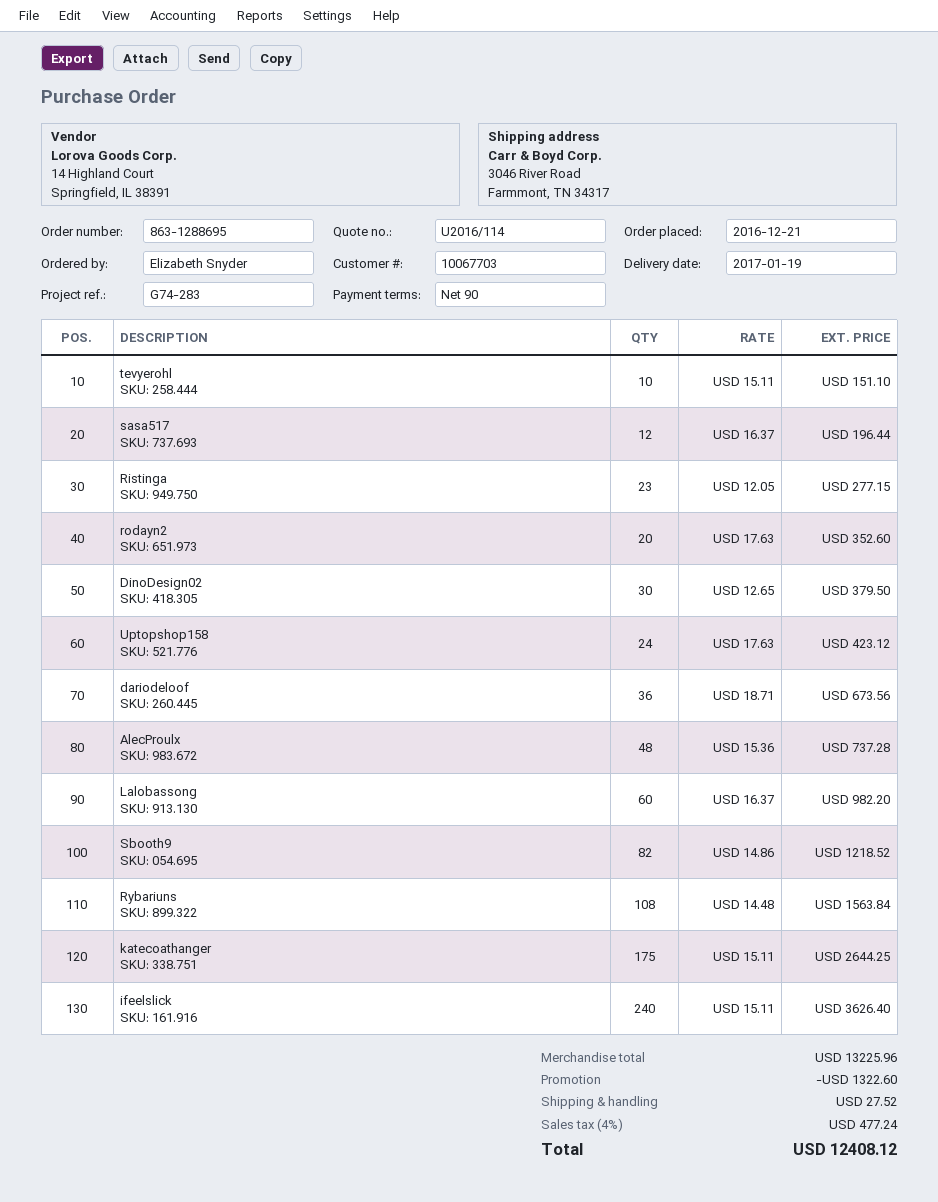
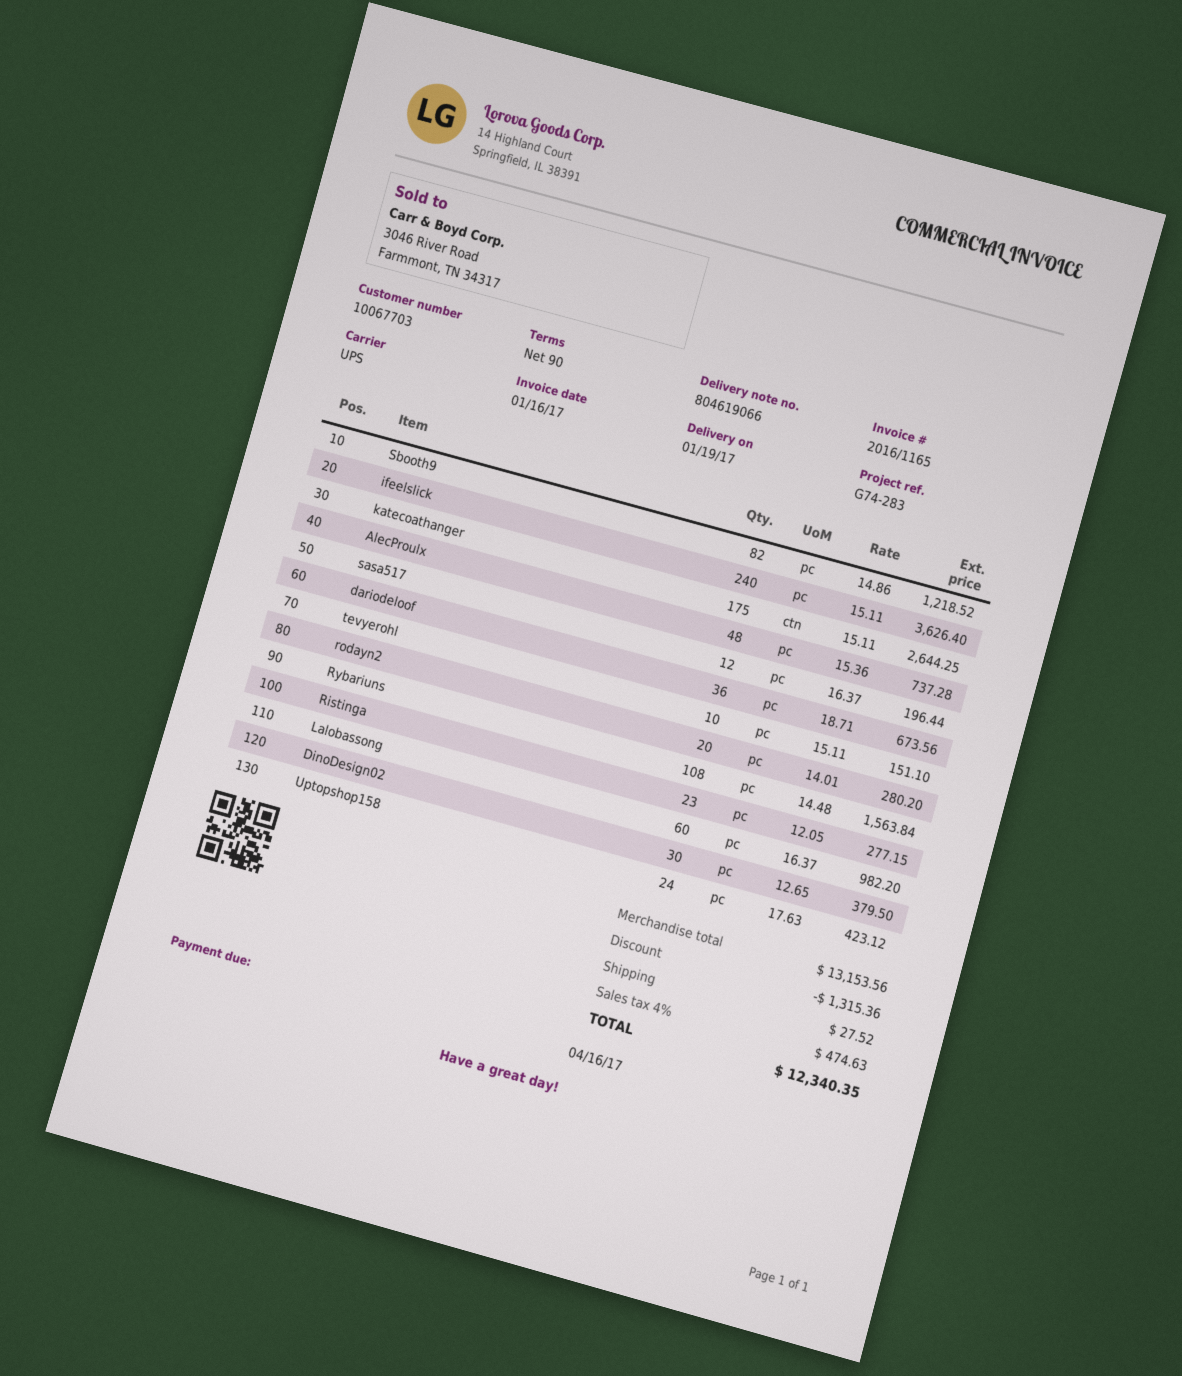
rodayn2: 20 x 17.63 = 352.60 -> 20 x 14.01 = 280.20
subtotal: 13225.96 -> 13153.56
discount: 1322.60 -> 1315.36
tax: 4% = 477.24 -> 4% = 474.63
total: 12408.12 -> 12340.35

